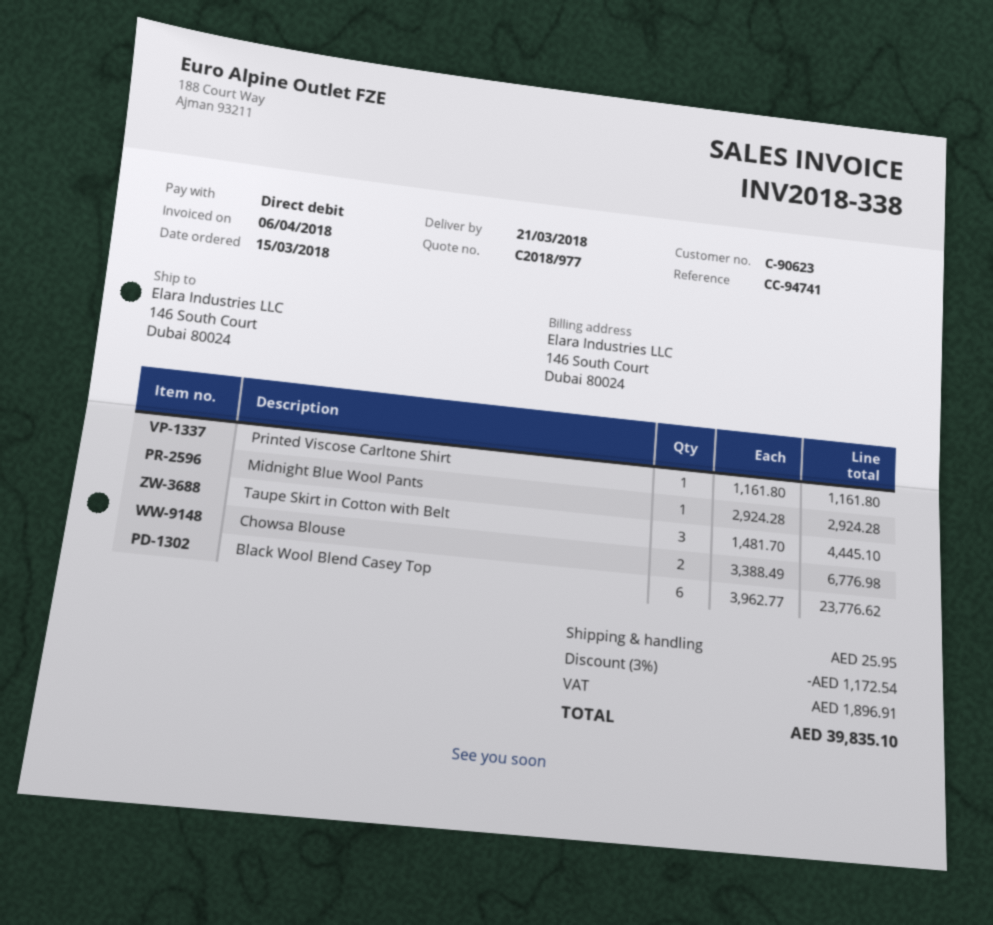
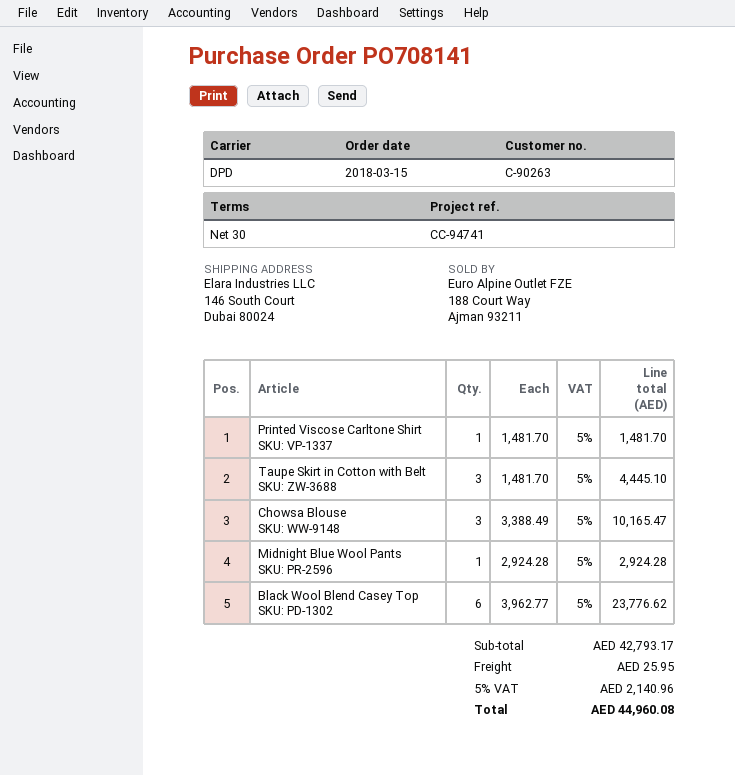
customer number: C-90623 -> C-90263
Printed Viscose Carltone Shirt: 1 x 1161.80 = 1161.80 -> 1 x 1481.70 = 1481.70
Chowsa Blouse: 2 x 3388.49 = 6776.98 -> 3 x 3388.49 = 10165.47
discount: 3% = 1172.54 -> none
tax: 1896.91 -> 2140.96
total: 39835.10 -> 44960.08

